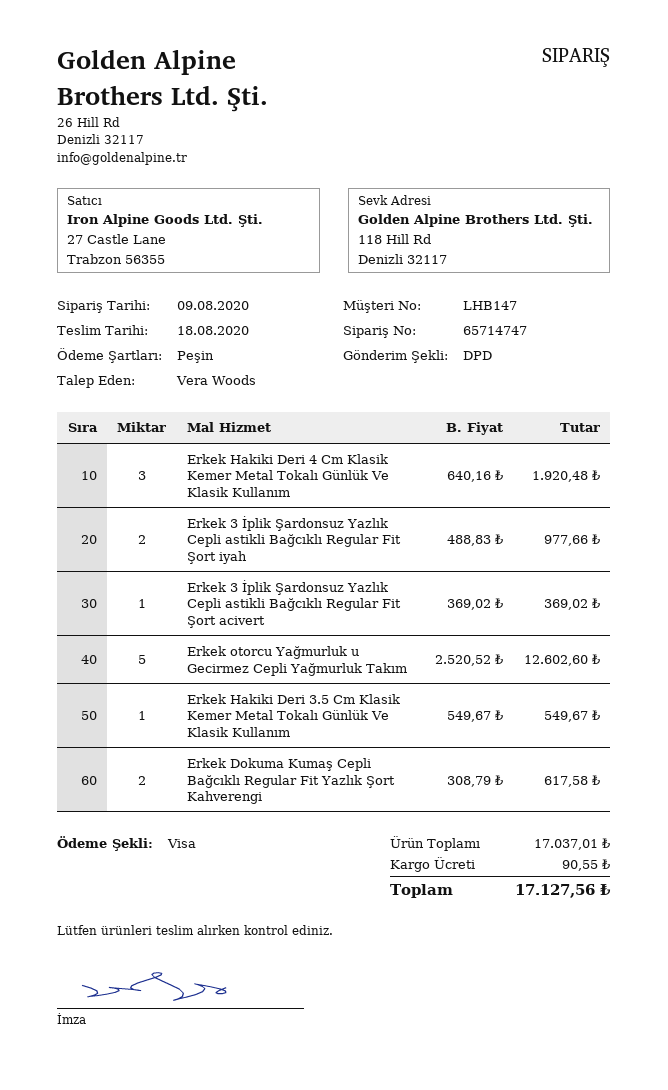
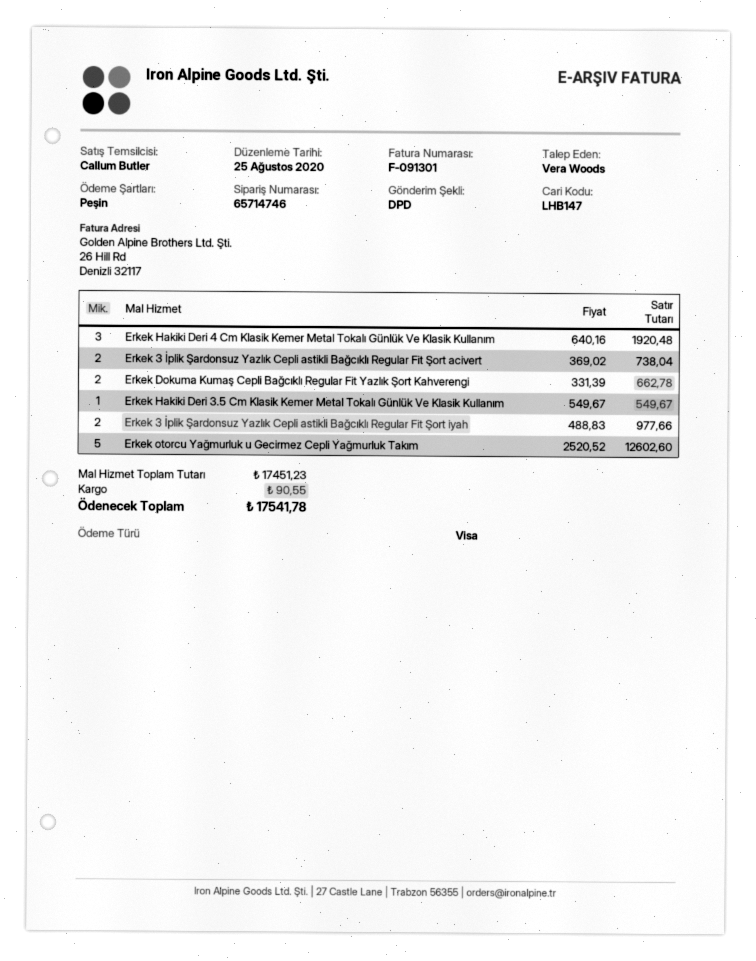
order number: 65714747 -> 65714746
Erkek 3 İplik Şardonsuz Yazlık Cepli astikli Bağcıklı Regular Fit Şort acivert: 1 x 369.02 = 369.02 -> 2 x 369.02 = 738.04
Erkek Dokuma Kumaş Cepli Bağcıklı Regular Fit Yazlık Şort Kahverengi: 2 x 308.79 = 617.58 -> 2 x 331.39 = 662.78
subtotal: 17037.01 -> 17451.23
total: 17127.56 -> 17541.78

